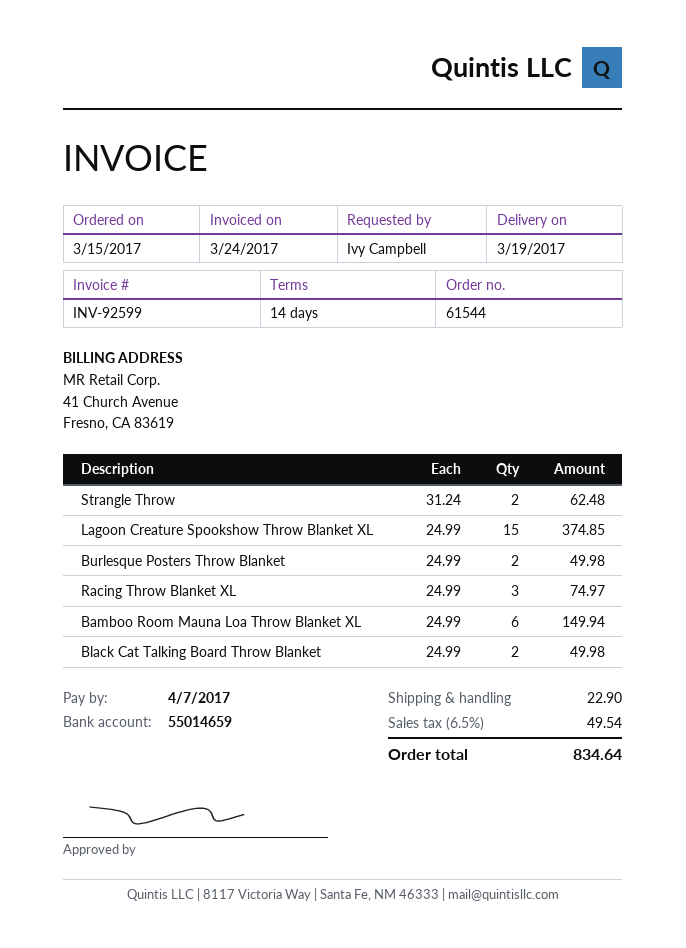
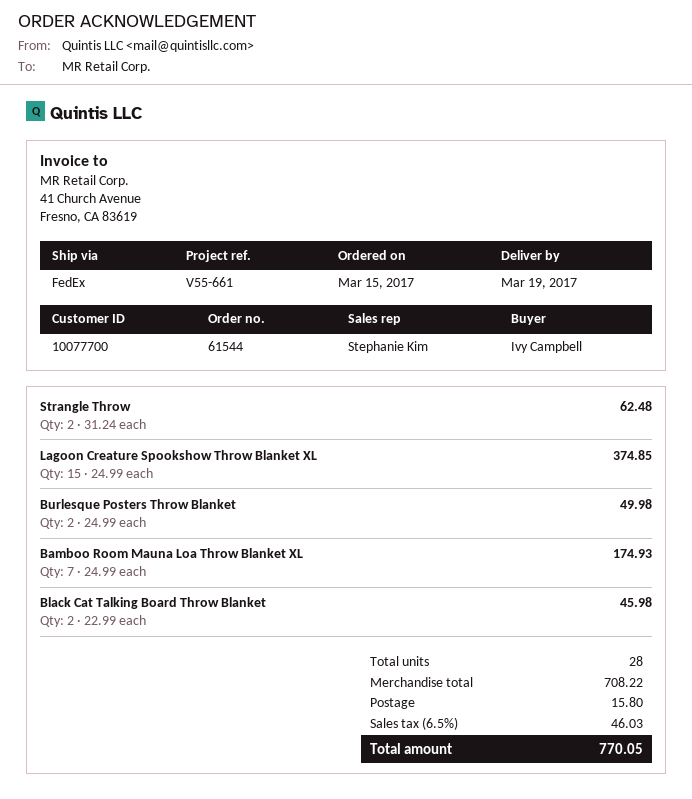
Racing Throw Blanket XL: 3 x 24.99 = 74.97 -> none
Bamboo Room Mauna Loa Throw Blanket XL: 6 x 24.99 = 149.94 -> 7 x 24.99 = 174.93
Black Cat Talking Board Throw Blanket: 2 x 24.99 = 49.98 -> 2 x 22.99 = 45.98
shipping: 22.90 -> 15.80
tax: 6.5% = 49.54 -> 6.5% = 46.03
total: 834.64 -> 770.05

